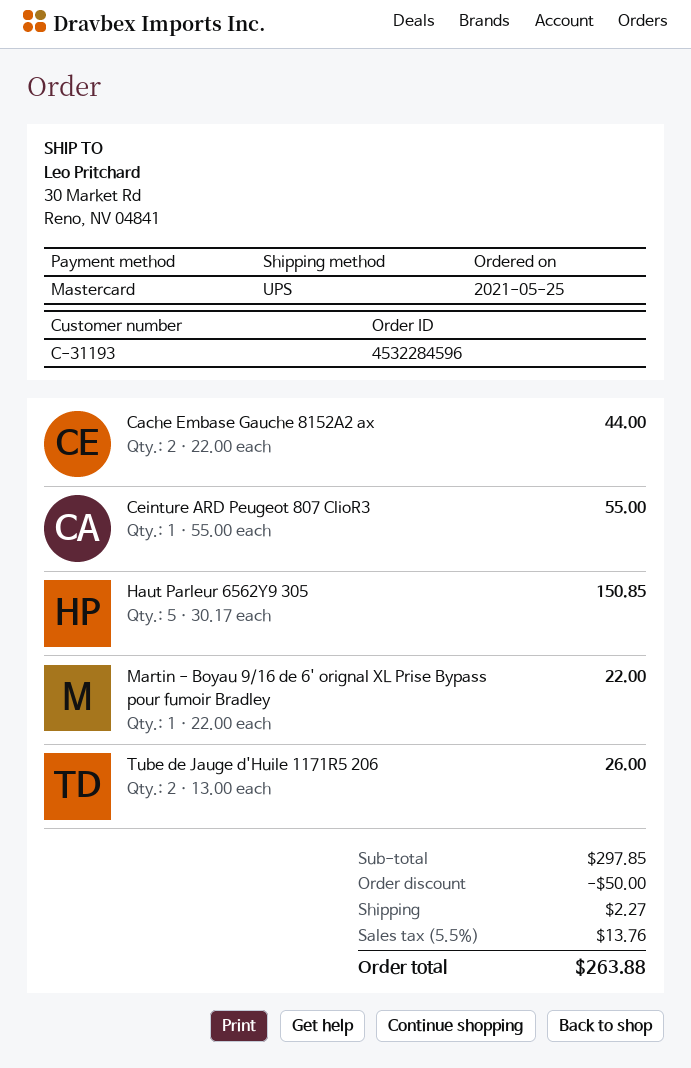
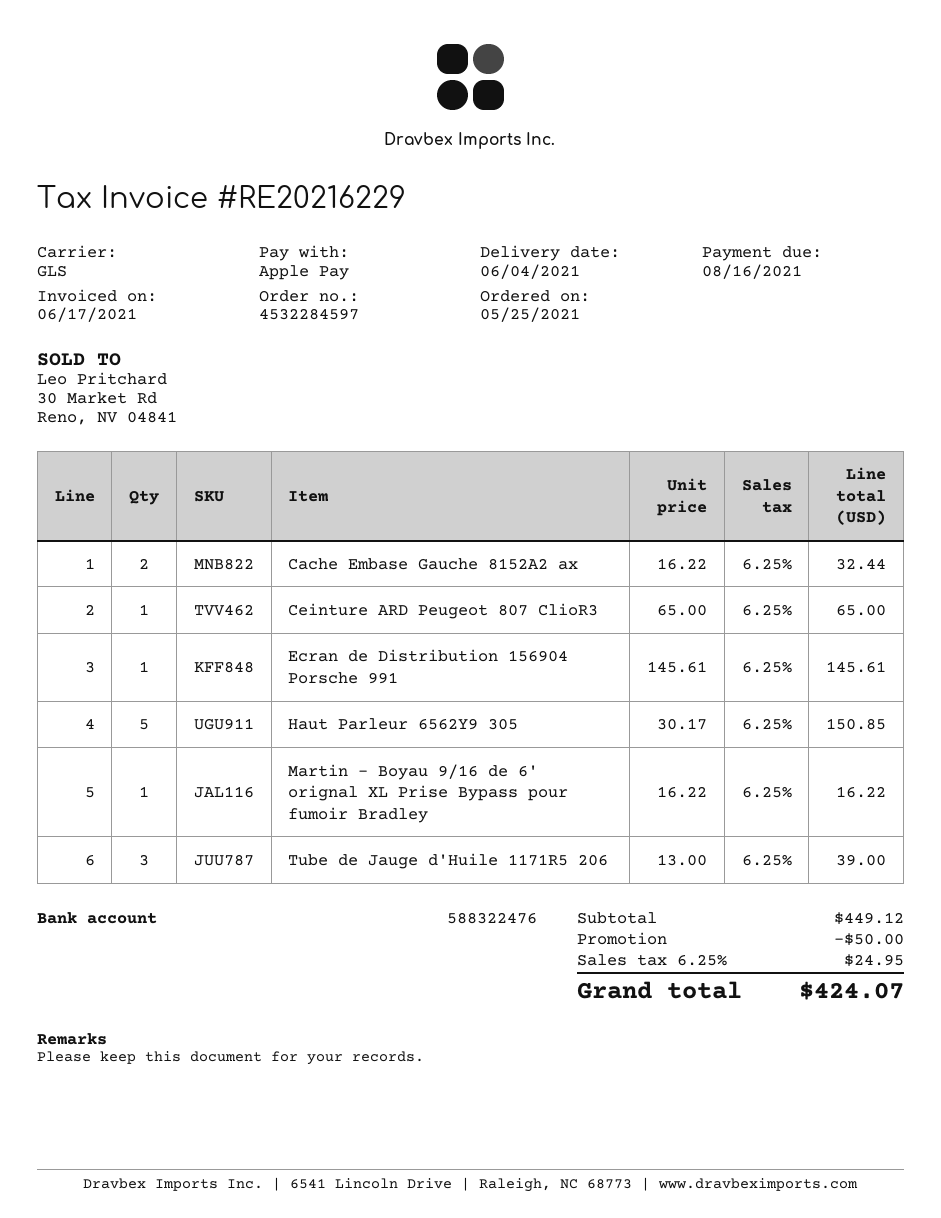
order number: 4532284596 -> 4532284597
payment method: Mastercard -> Apple Pay
shipping method: UPS -> GLS
Cache Embase Gauche 8152A2 ax: 2 x 22.00 = 44.00 -> 2 x 16.22 = 32.44
Ceinture ARD Peugeot 807 ClioR3: 1 x 55.00 = 55.00 -> 1 x 65.00 = 65.00
Martin - Boyau 9/16 de 6' orignal XL Prise Bypass pour fumoir Bradley: 1 x 22.00 = 22.00 -> 1 x 16.22 = 16.22
Tube de Jauge d'Huile 1171R5 206: 2 x 13.00 = 26.00 -> 3 x 13.00 = 39.00
Ecran de Distribution 156904 Porsche 991: none -> 1 x 145.61 = 145.61
subtotal: 297.85 -> 449.12
shipping: 2.27 -> none
tax: 5.5% = 13.76 -> 6.25% = 24.95
total: 263.88 -> 424.07

